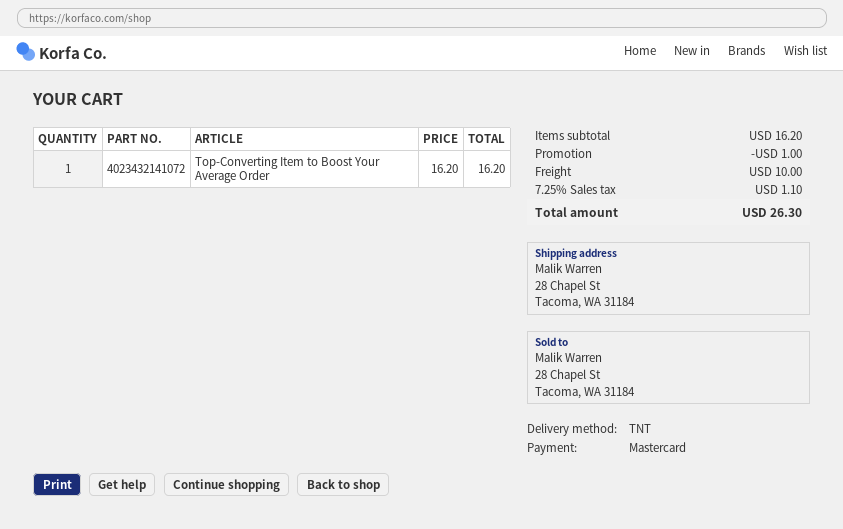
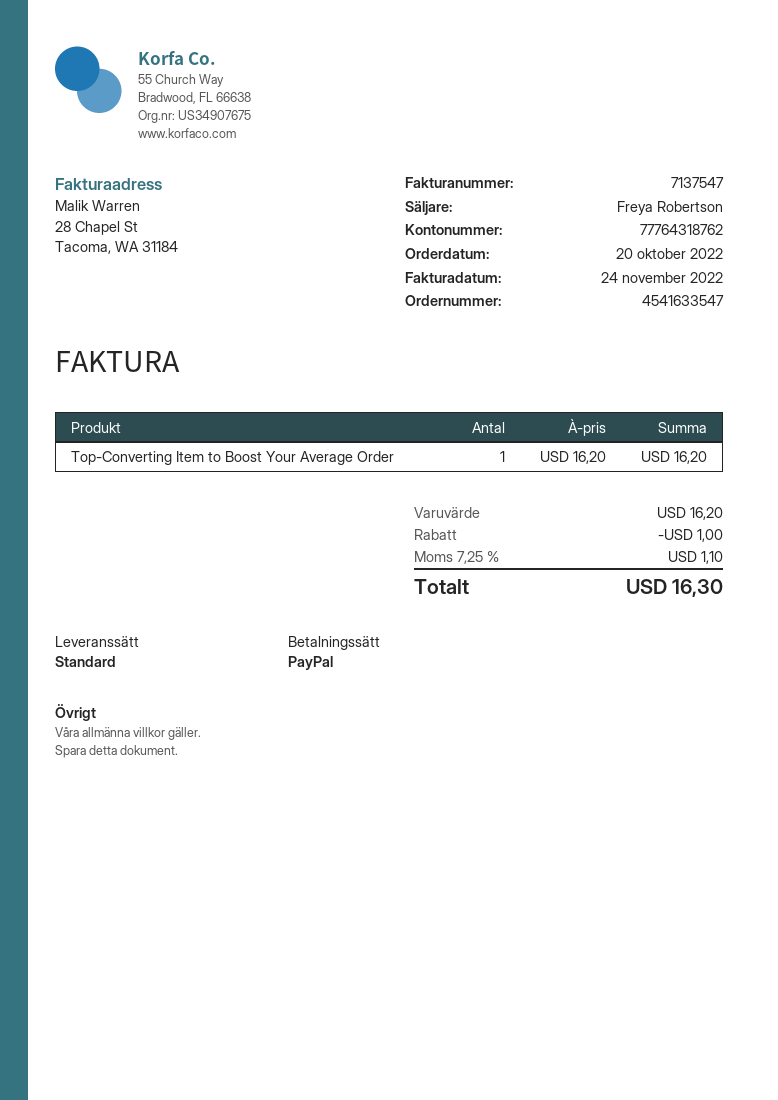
payment method: Mastercard -> PayPal
shipping method: TNT -> standard
shipping: 10.00 -> none
total: 26.30 -> 16.30

